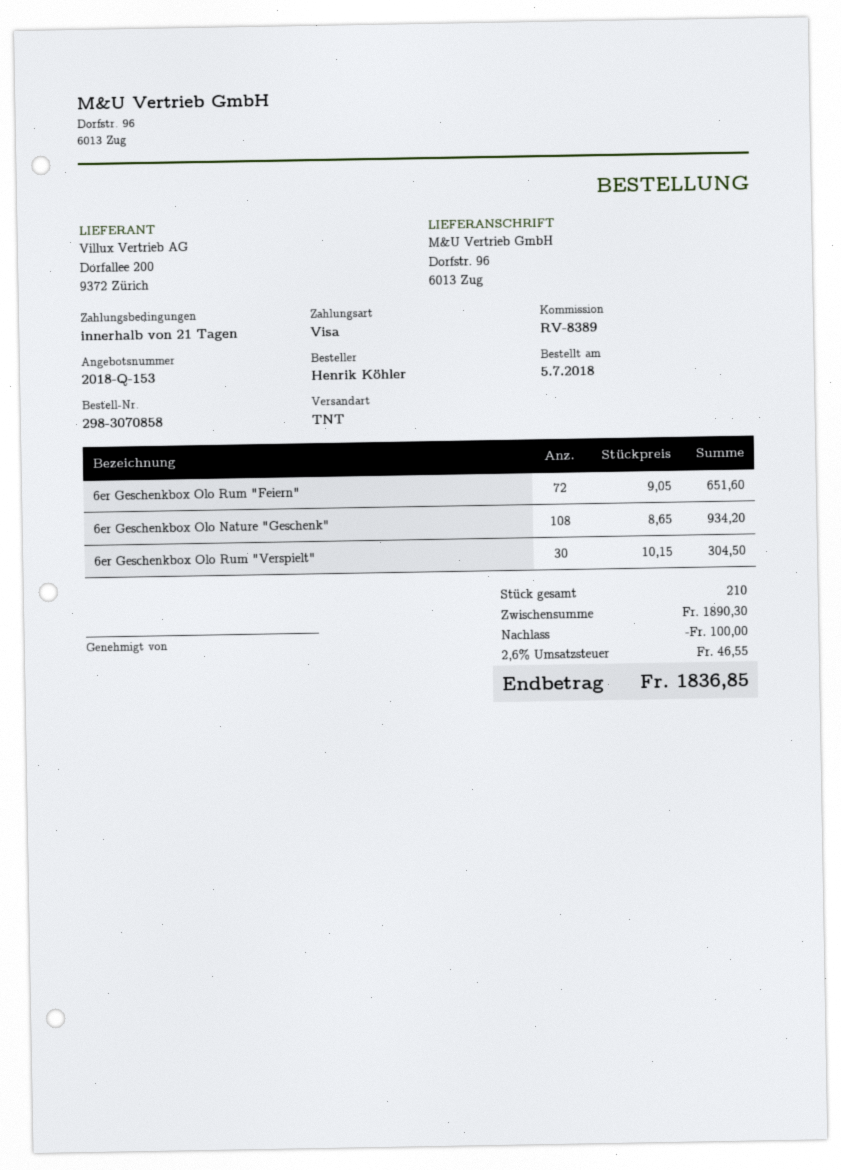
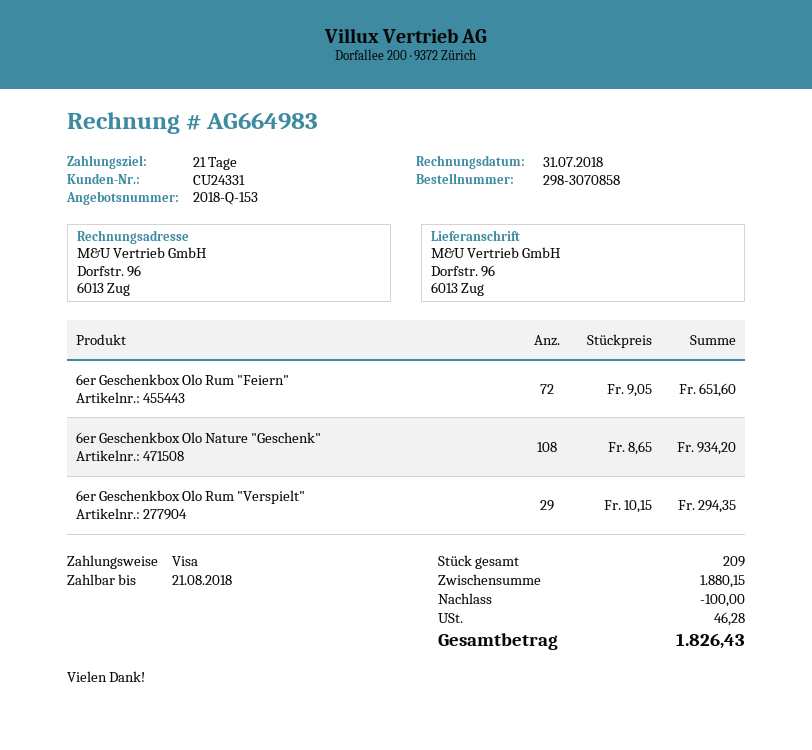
6er Geschenkbox Olo Rum "Verspielt": 30 x 10.15 = 304.50 -> 29 x 10.15 = 294.35
total quantity: 210 -> 209
subtotal: 1890.30 -> 1880.15
tax: 46.55 -> 46.28
total: 1836.85 -> 1826.43

